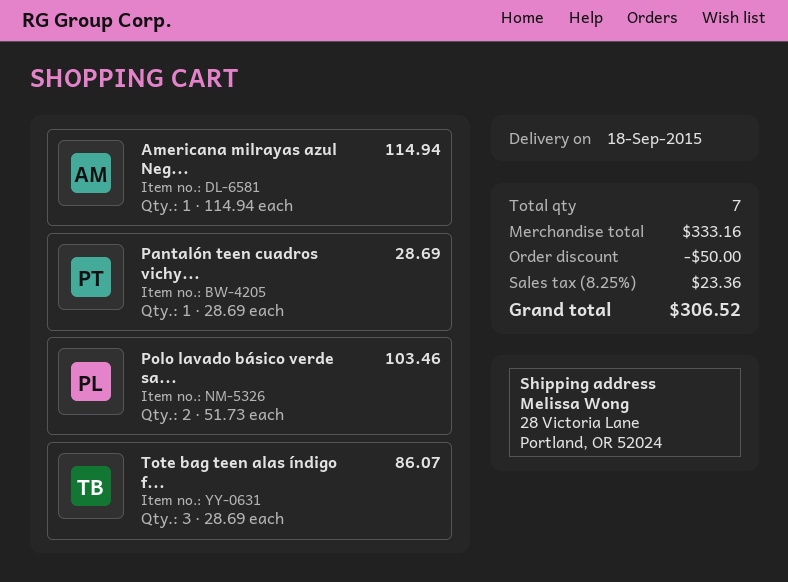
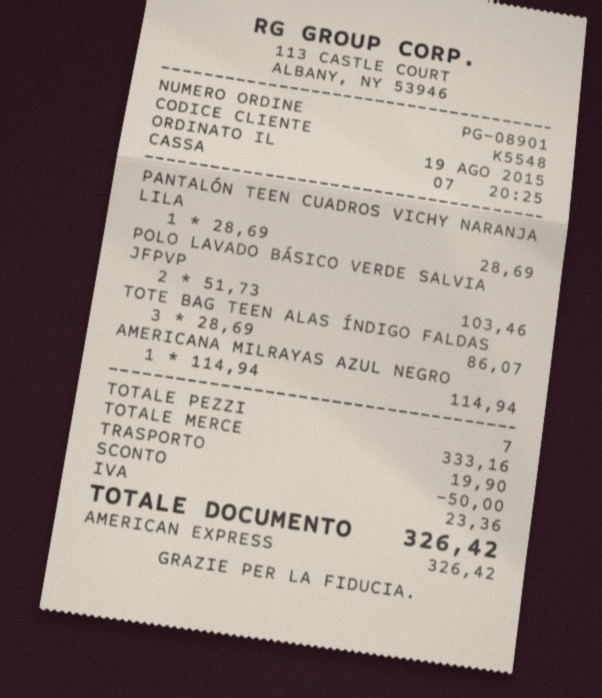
shipping: none -> 19.90
total: 306.52 -> 326.42

